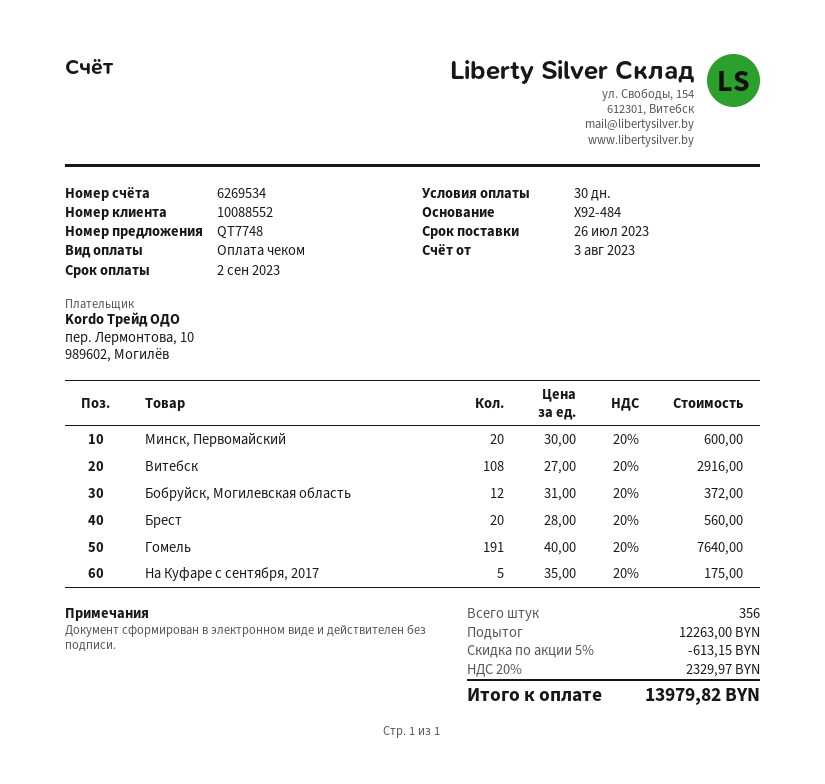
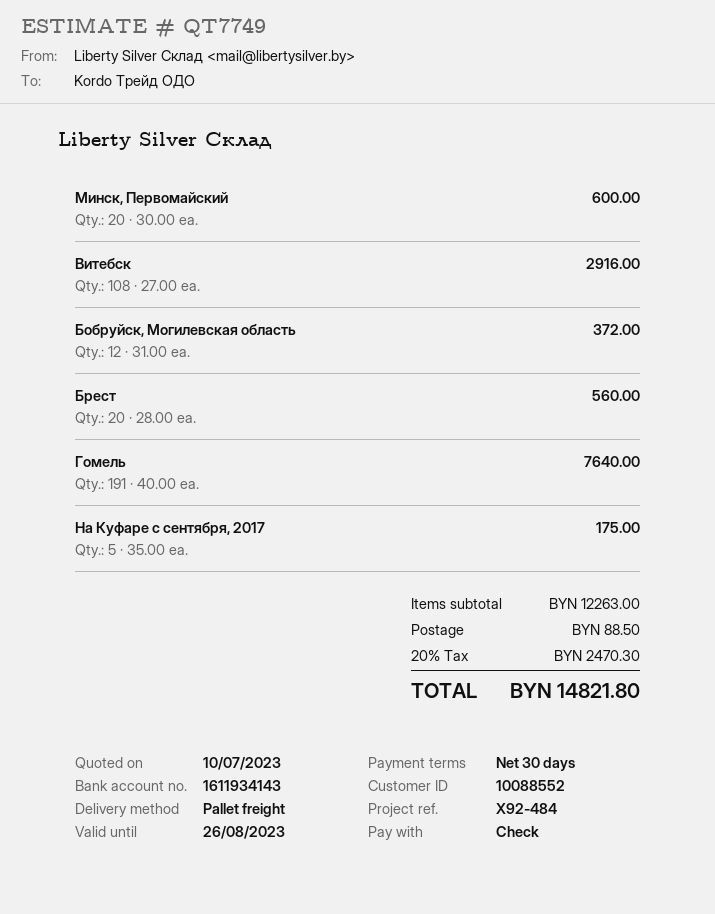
quote number: QT7748 -> QT7749
discount: 5% = 613.15 -> none
shipping: none -> 88.50
tax: 20% = 2329.97 -> 20% = 2470.30
total: 13979.82 -> 14821.80

